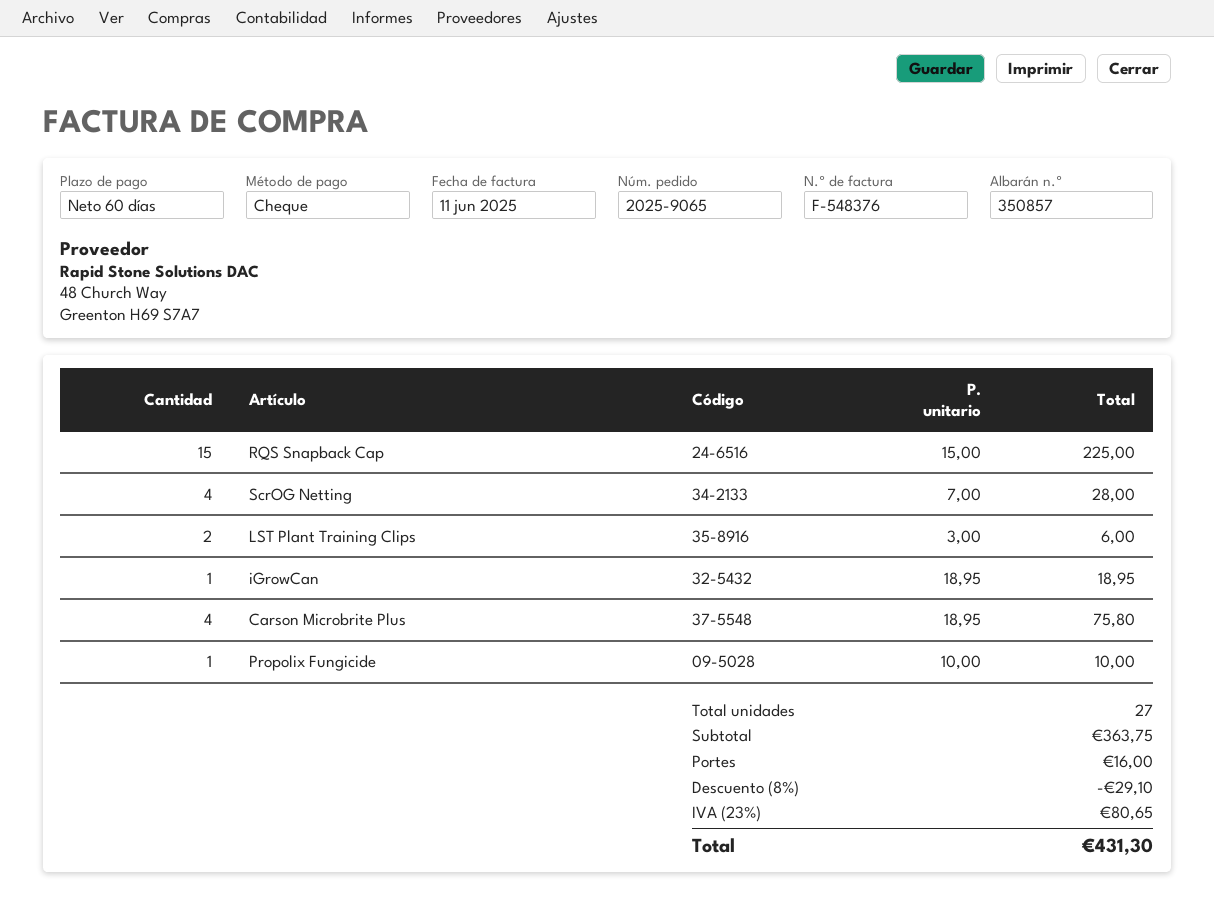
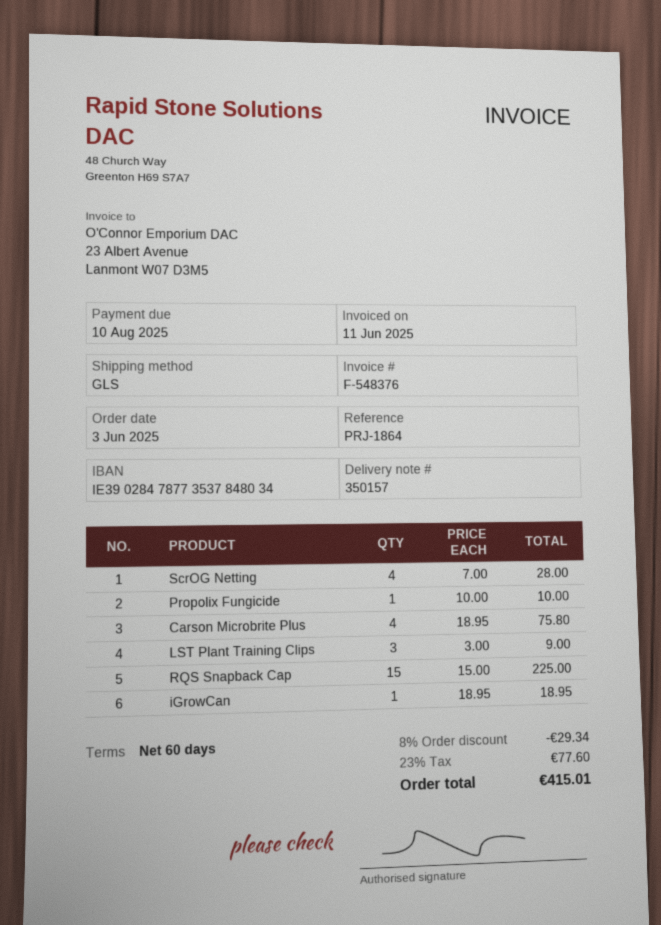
delivery note number: 350857 -> 350157
LST Plant Training Clips: 2 x 3.00 = 6.00 -> 3 x 3.00 = 9.00
discount: 8% = 29.10 -> 8% = 29.34
shipping: 16.00 -> none
tax: 23% = 80.65 -> 23% = 77.60
total: 431.30 -> 415.01

